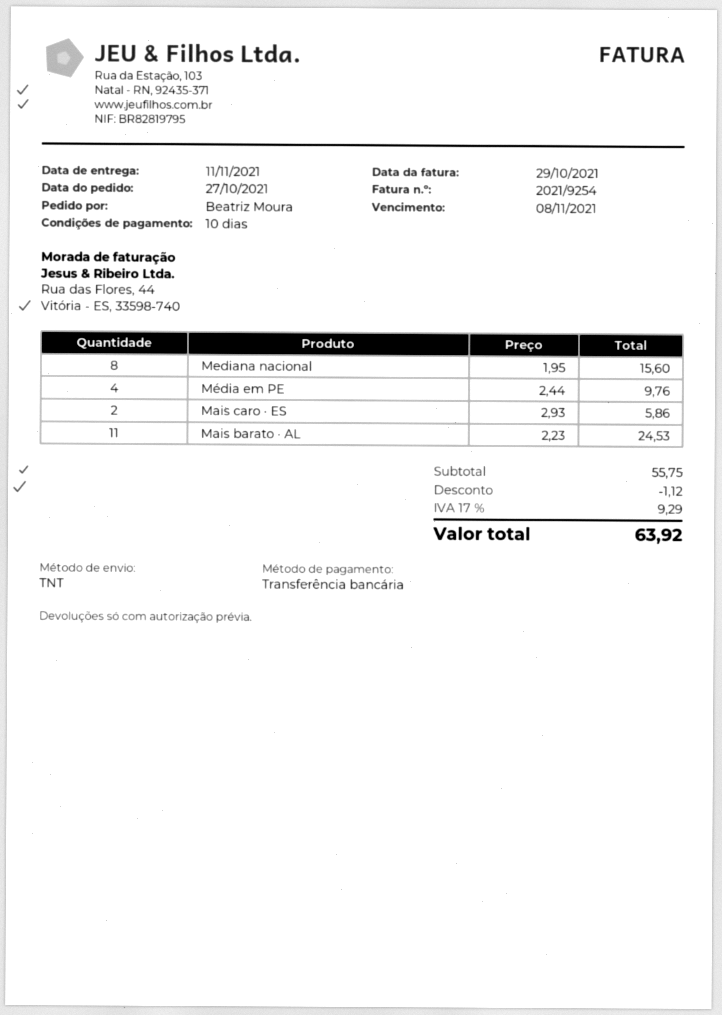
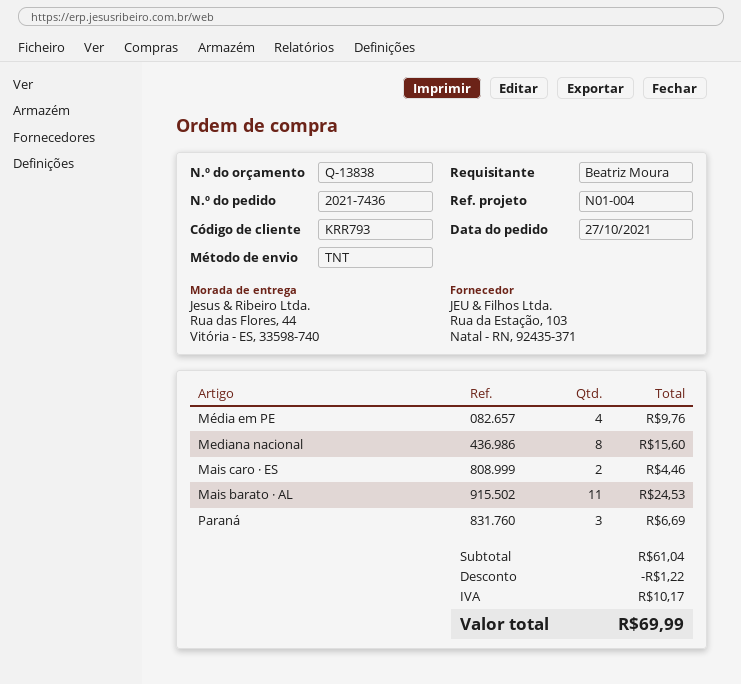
Mais caro · ES: 2 for 5.86 -> 2 for 4.46
Paraná: none -> 3 for 6.69
subtotal: 55.75 -> 61.04
discount: 1.12 -> 1.22
tax: 9.29 -> 10.17
total: 63.92 -> 69.99

